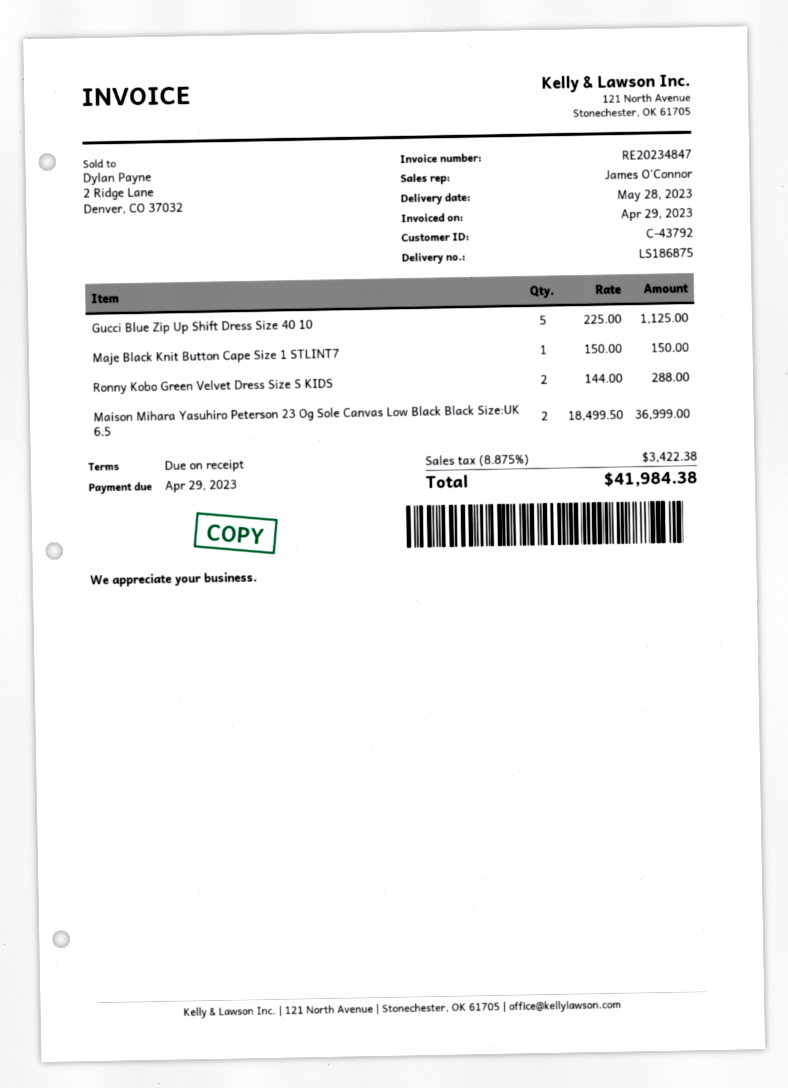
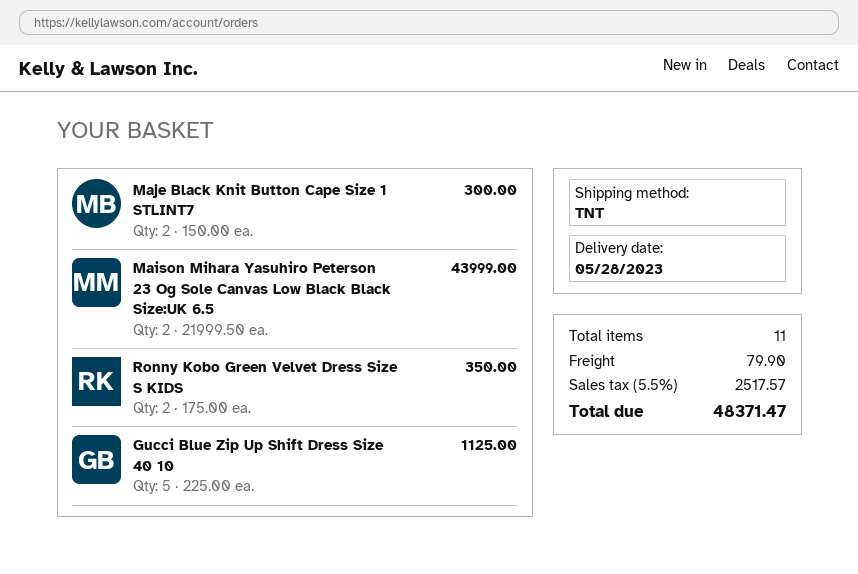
Maje Black Knit Button Cape Size 1 STLINT7: 1 x 150.00 = 150.00 -> 2 x 150.00 = 300.00
Ronny Kobo Green Velvet Dress Size S KIDS: 2 x 144.00 = 288.00 -> 2 x 175.00 = 350.00
Maison Mihara Yasuhiro Peterson 23 Og Sole Canvas Low Black Black Size:UK 6.5: 2 x 18499.50 = 36999.00 -> 2 x 21999.50 = 43999.00
shipping: none -> 79.90
tax: 8.875% = 3422.38 -> 5.5% = 2517.57
total: 41984.38 -> 48371.47

